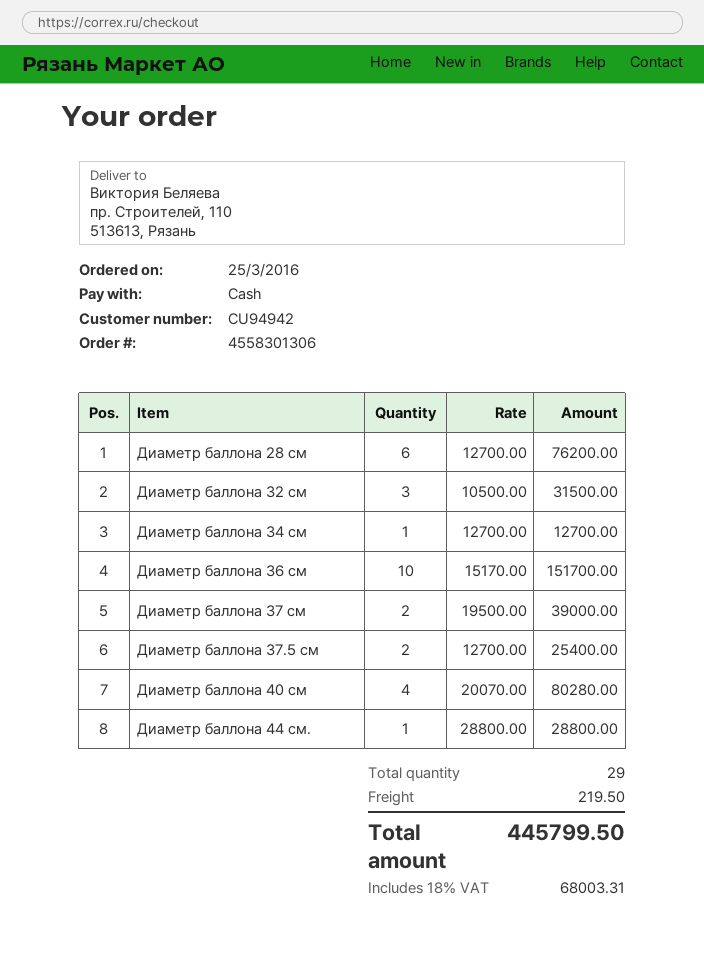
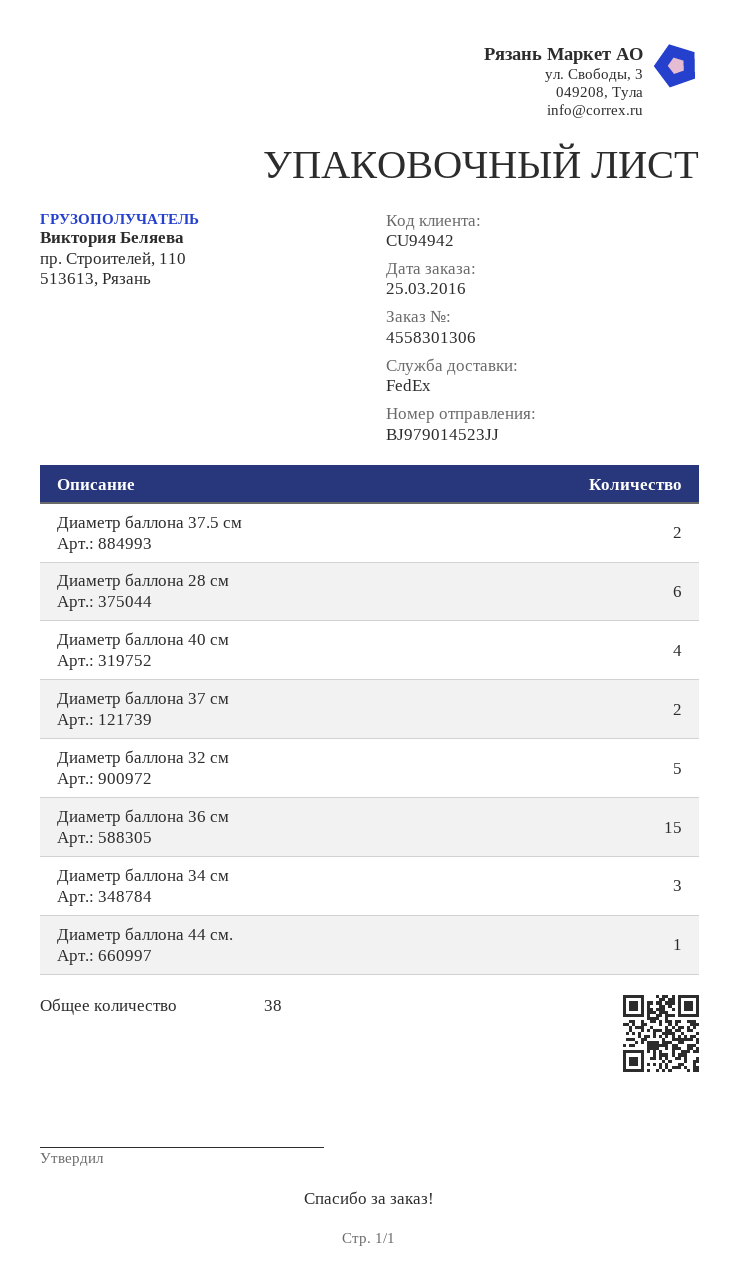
Диаметр баллона 32 см: 3 -> 5
Диаметр баллона 34 см: 1 -> 3
Диаметр баллона 36 см: 10 -> 15
total quantity: 29 -> 38

